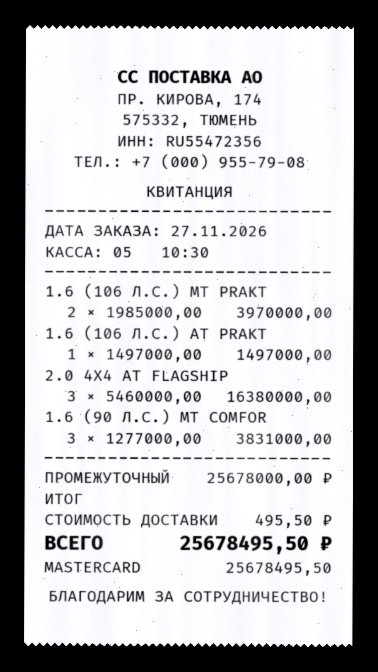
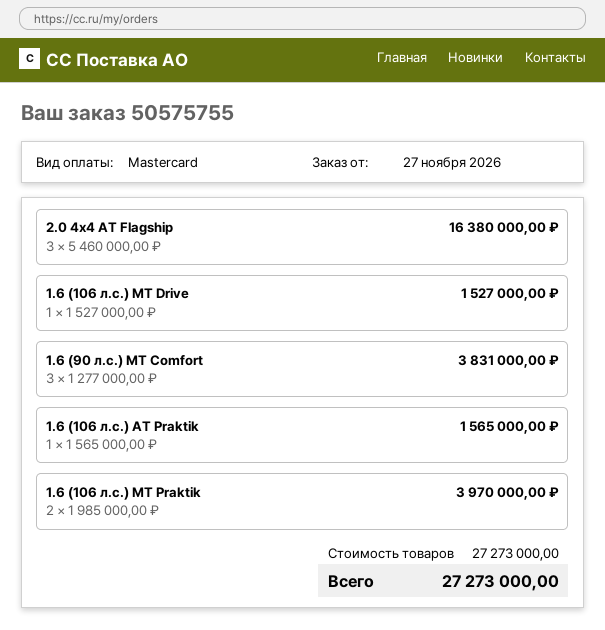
1.6 (106 Л.С.) AT PRAKT: 1 x 1497000.00 = 1497000.00 -> 1 x 1565000.00 = 1565000.00
1.6 (106 л.с.) MT Drive: none -> 1 x 1527000.00 = 1527000.00
subtotal: 25678000.00 -> 27273000.00
shipping: 495.50 -> none
total: 25678495.50 -> 27273000.00

